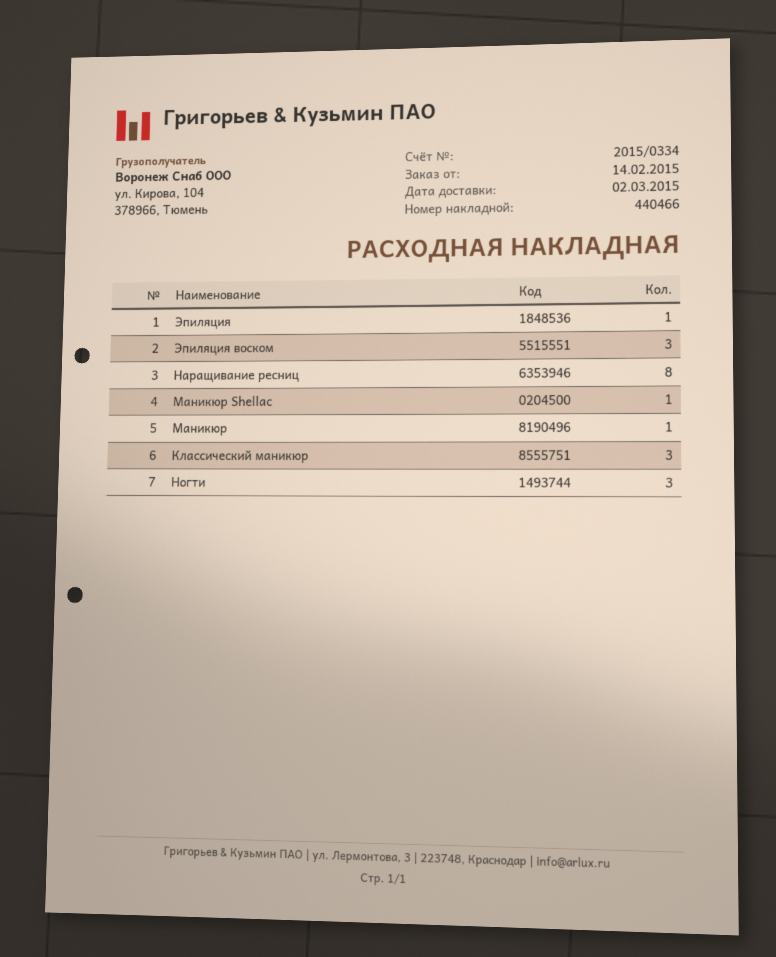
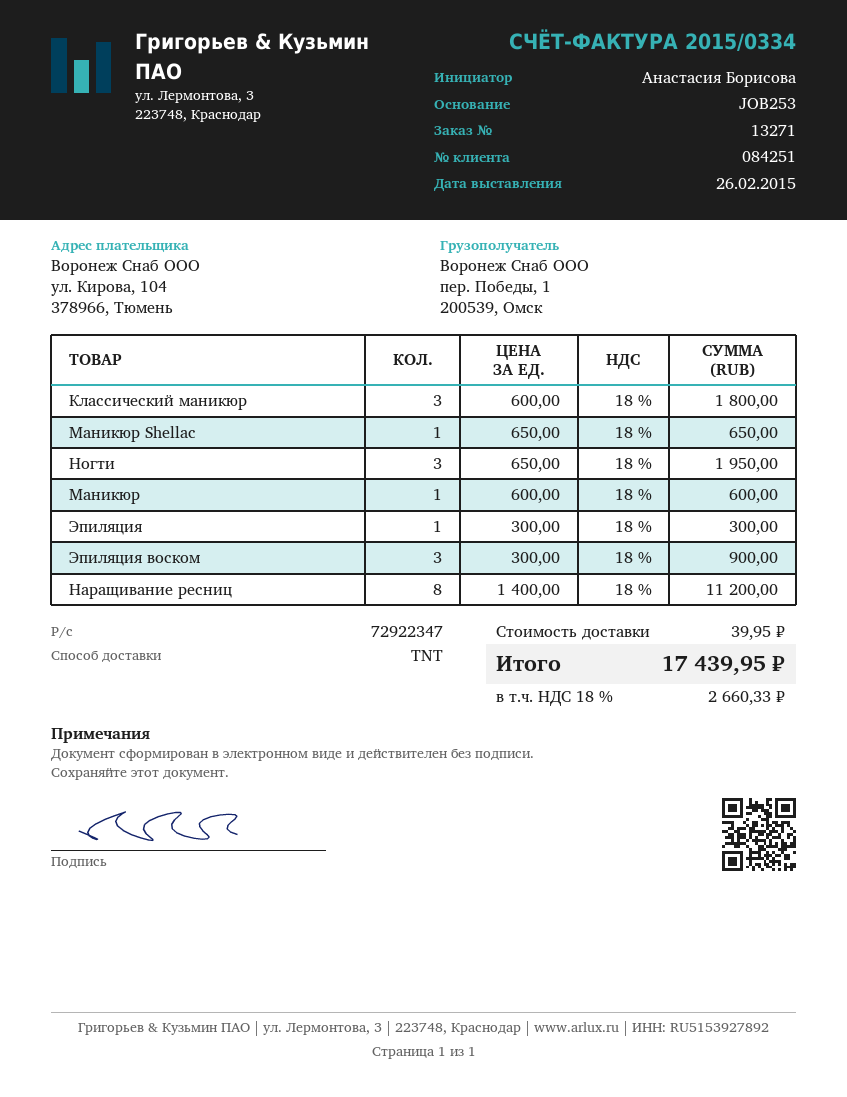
ship to: ул. Кирова, 104, 378966, Тюмень -> пер. Победы, 1, 200539, Омск

